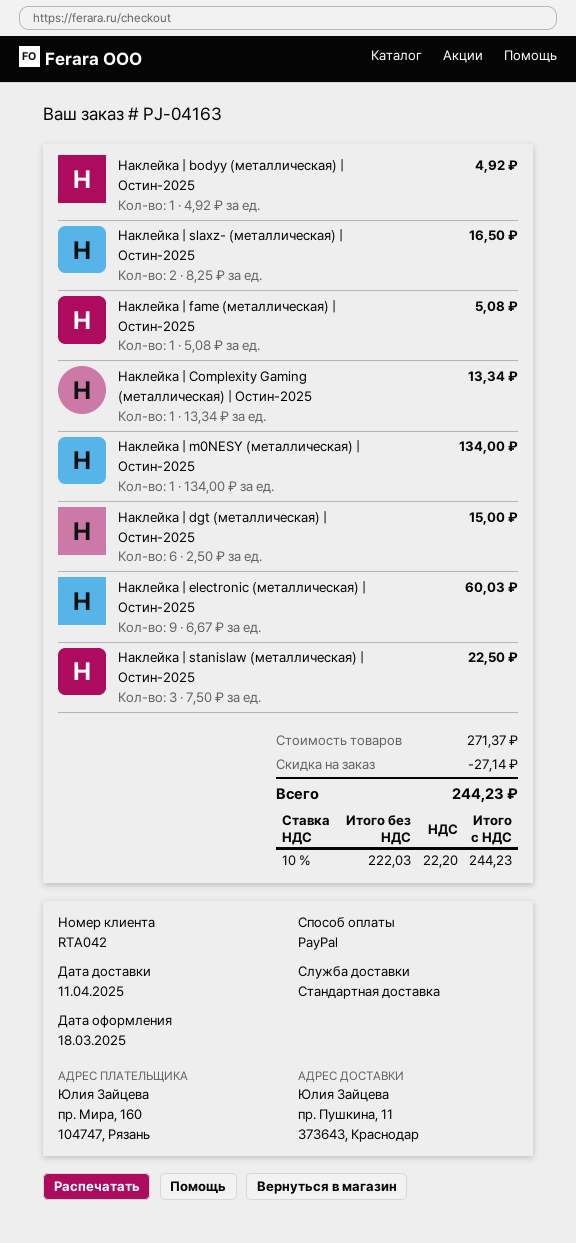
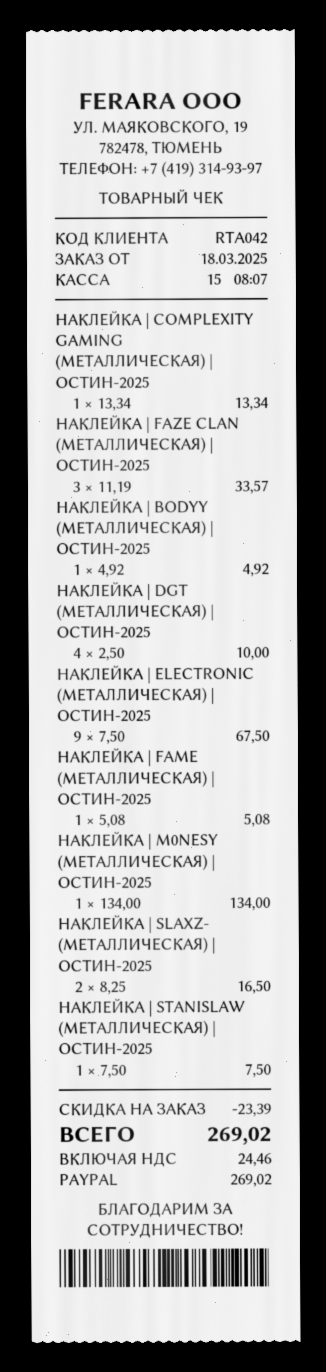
Наклейка | dgt (металлическая) | Остин-2025: 6 x 2.50 = 15.00 -> 4 x 2.50 = 10.00
Наклейка | electronic (металлическая) | Остин-2025: 9 x 6.67 = 60.03 -> 9 x 7.50 = 67.50
Наклейка | stanislaw (металлическая) | Остин-2025: 3 x 7.50 = 22.50 -> 1 x 7.50 = 7.50
НАКЛЕЙКА | FAZE CLAN (МЕТАЛЛИЧЕСКАЯ) | ОСТИН-2025: none -> 3 x 11.19 = 33.57
discount: 27.14 -> 23.39
tax: 22.20 -> 24.46
total: 244.23 -> 269.02

